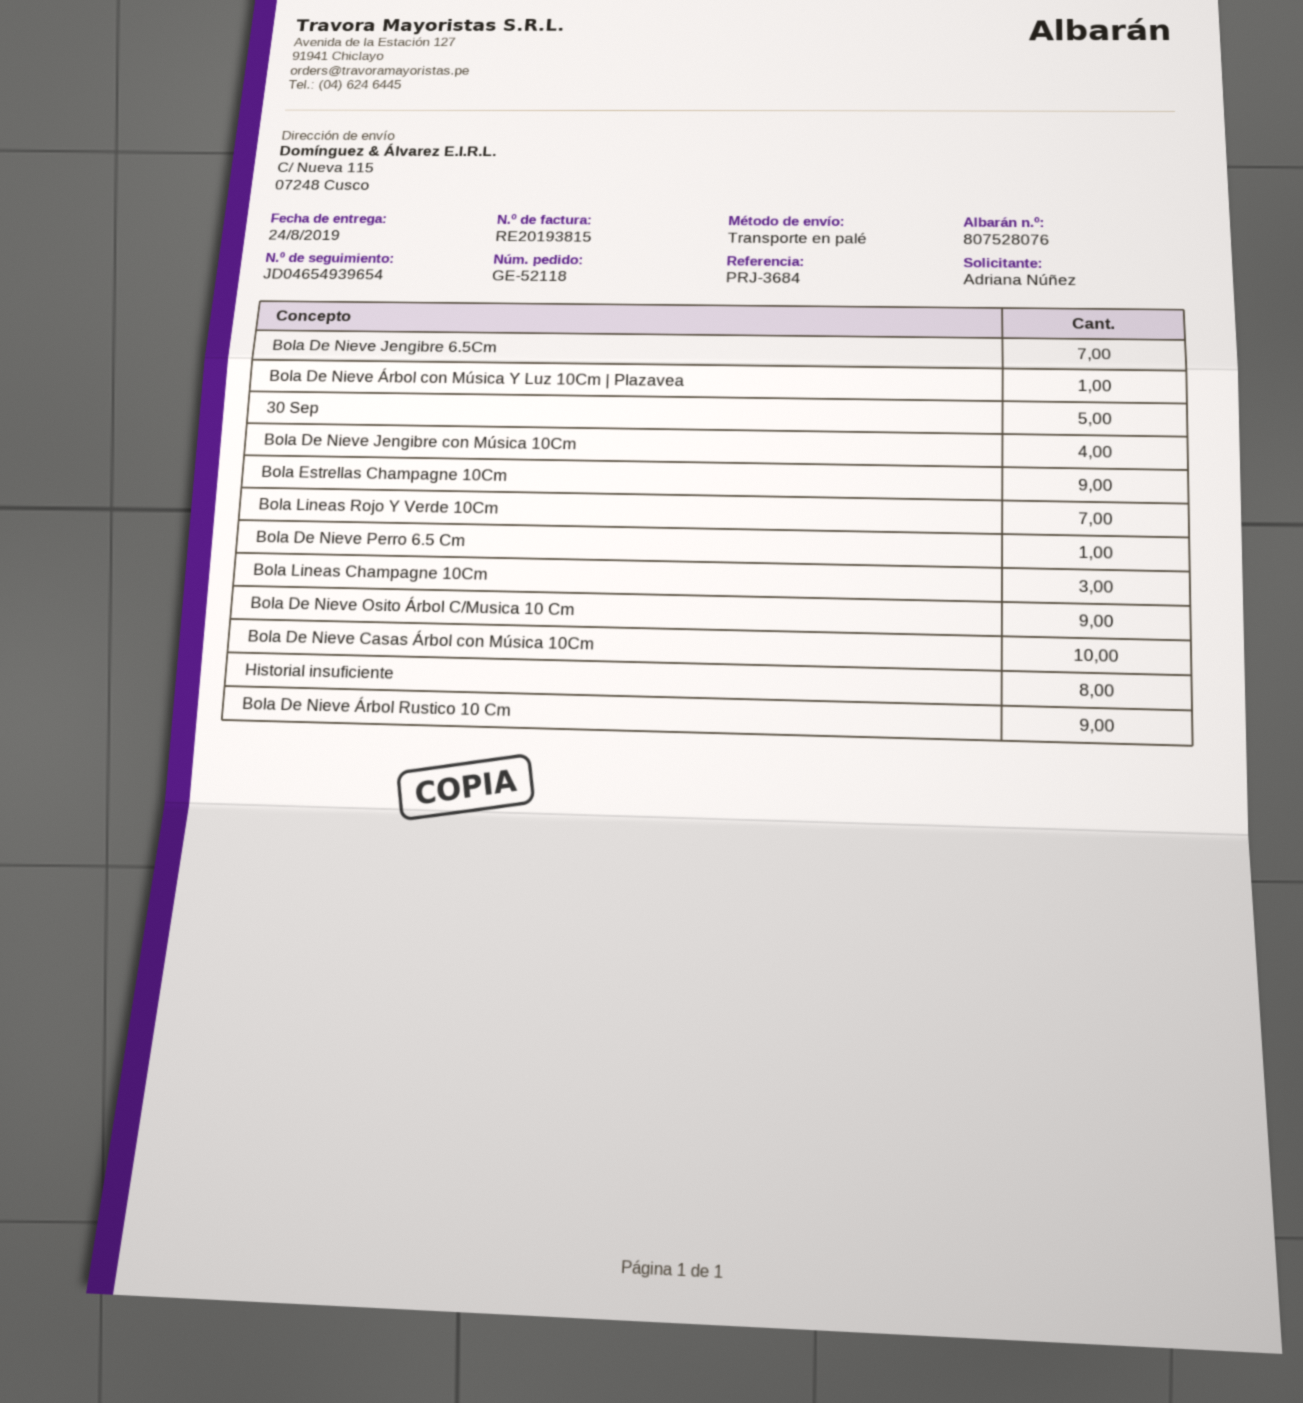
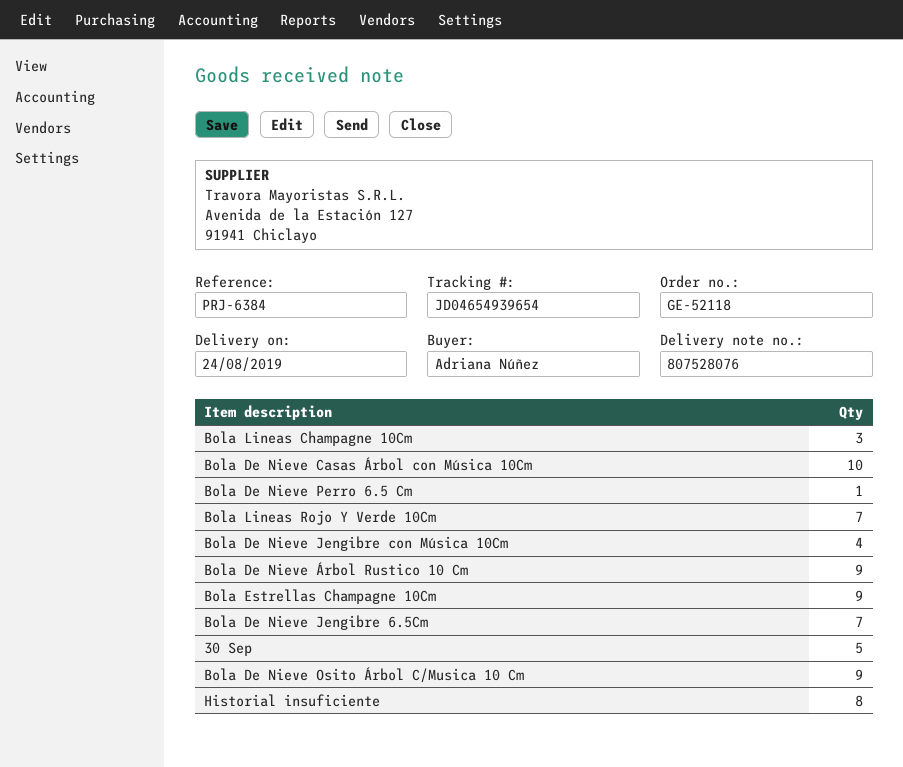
reference: PRJ-3684 -> PRJ-6384
Bola De Nieve Árbol con Música Y Luz 10Cm | Plazavea: 1 -> none

